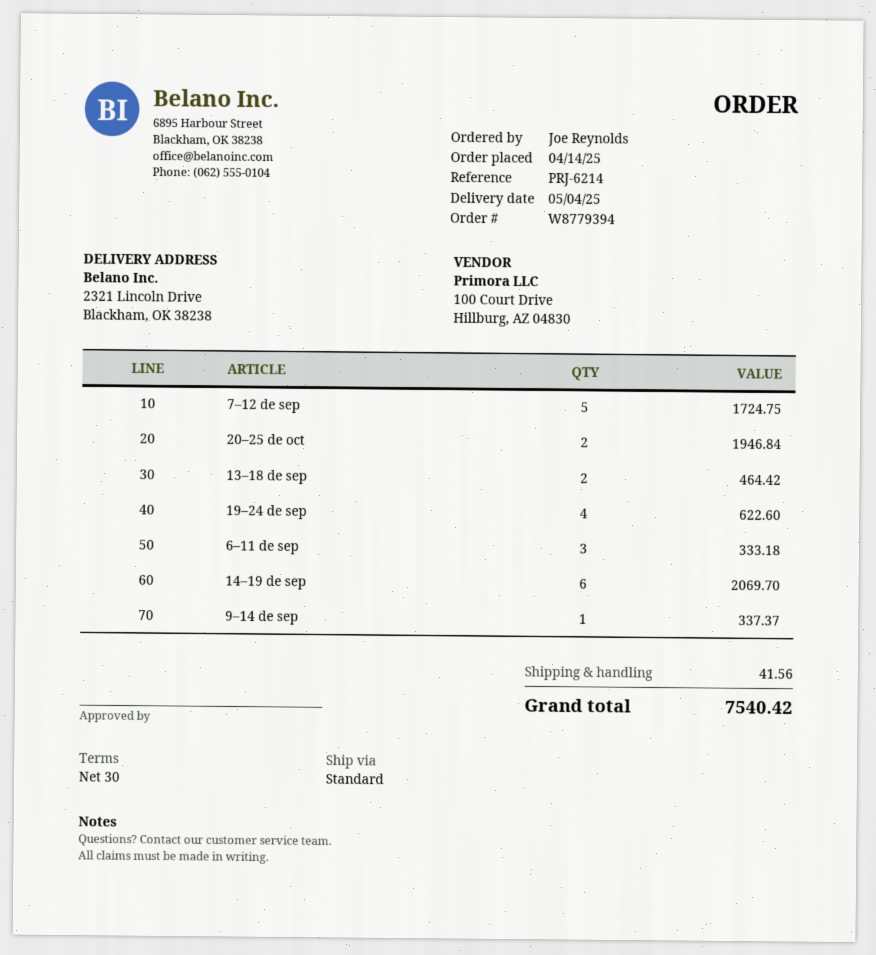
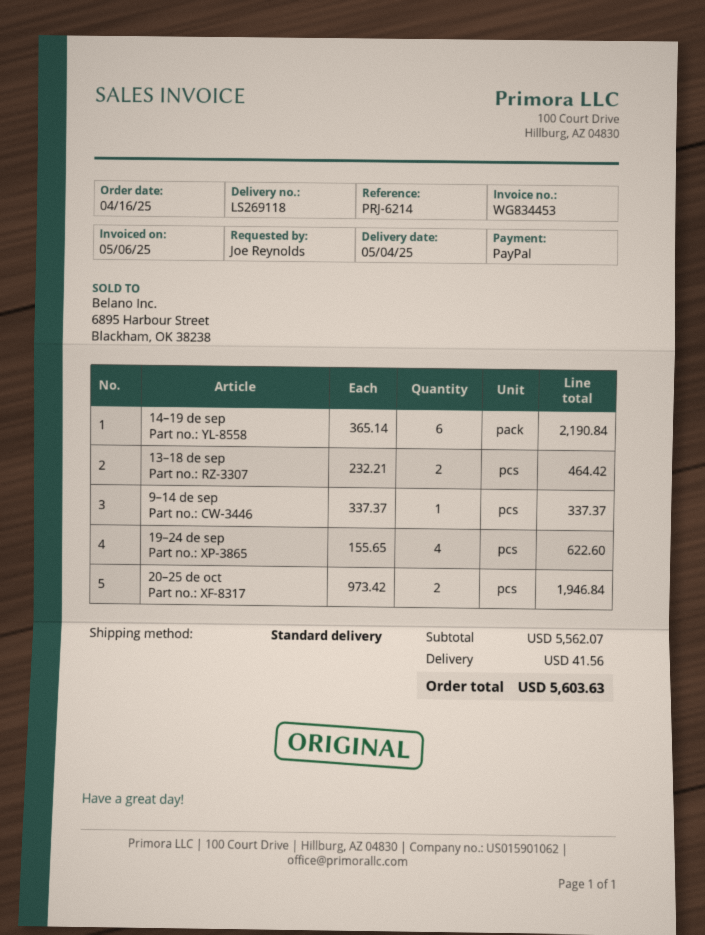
order date: 2025-04-14 -> 2025-04-16
7–12 de sep: 5 for 1724.75 -> none
6–11 de sep: 3 for 333.18 -> none
14–19 de sep: 6 for 2069.70 -> 6 for 2190.84
total: 7540.42 -> 5603.63

